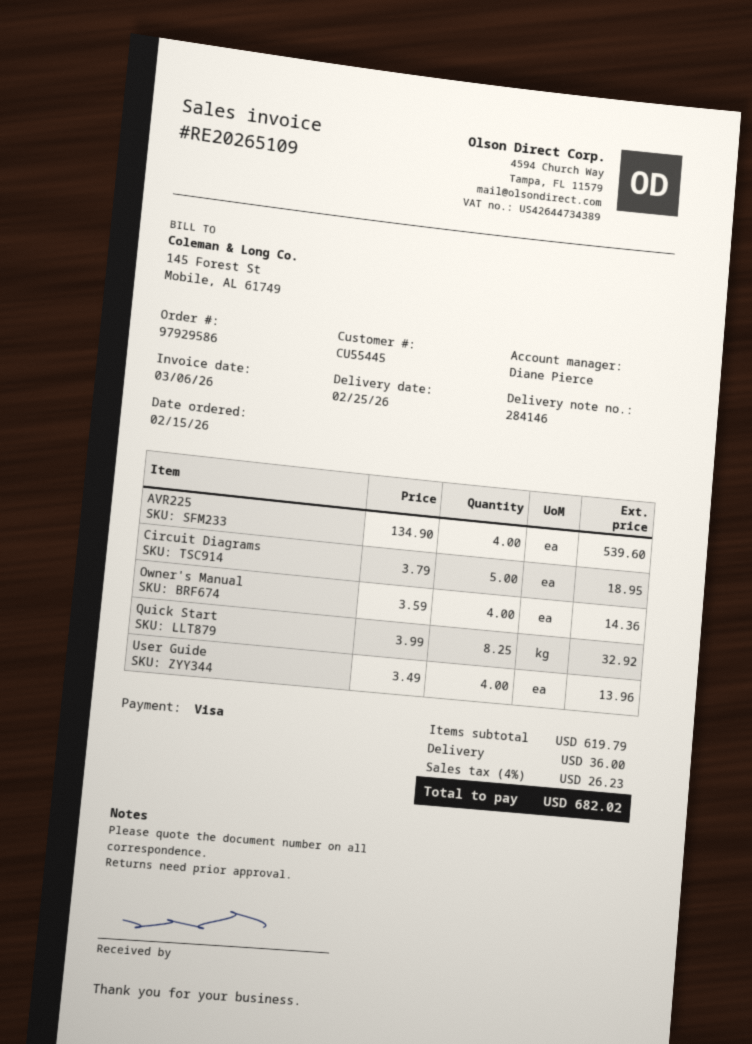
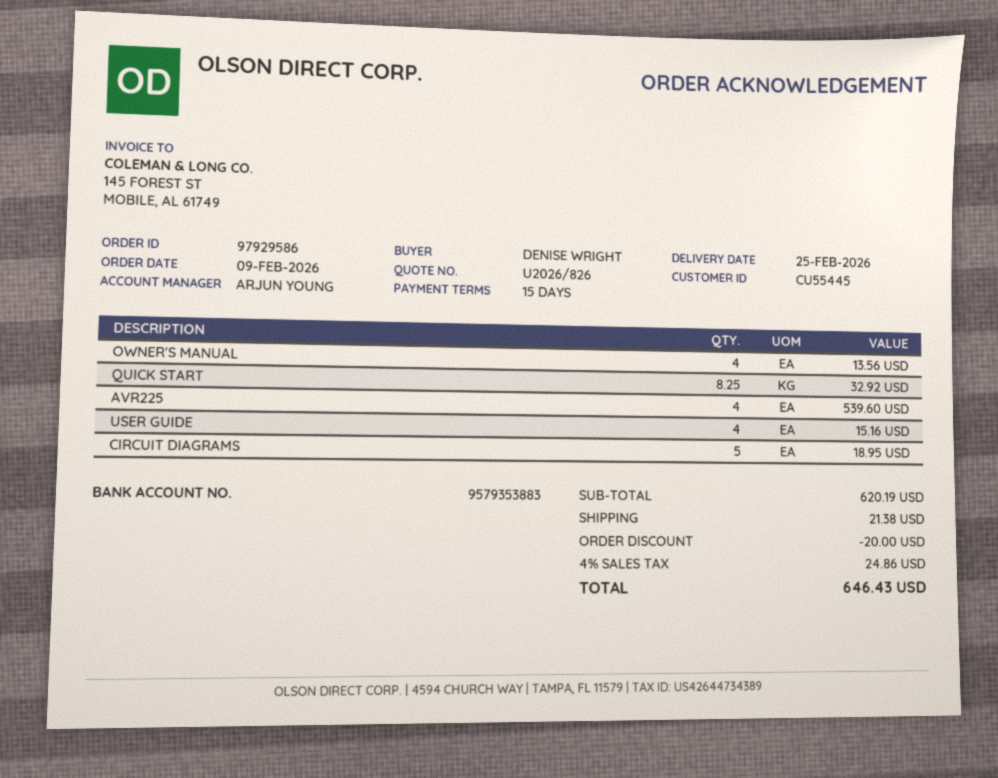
order date: 2026-02-15 -> 2026-02-09
sales rep: Diane Pierce -> ARJUN YOUNG
Owner's Manual: 4 for 14.36 -> 4 for 13.56
User Guide: 4 for 13.96 -> 4 for 15.16
subtotal: 619.79 -> 620.19
discount: none -> 20.00
shipping: 36.00 -> 21.38
tax: 4% = 26.23 -> 4% = 24.86
total: 682.02 -> 646.43

